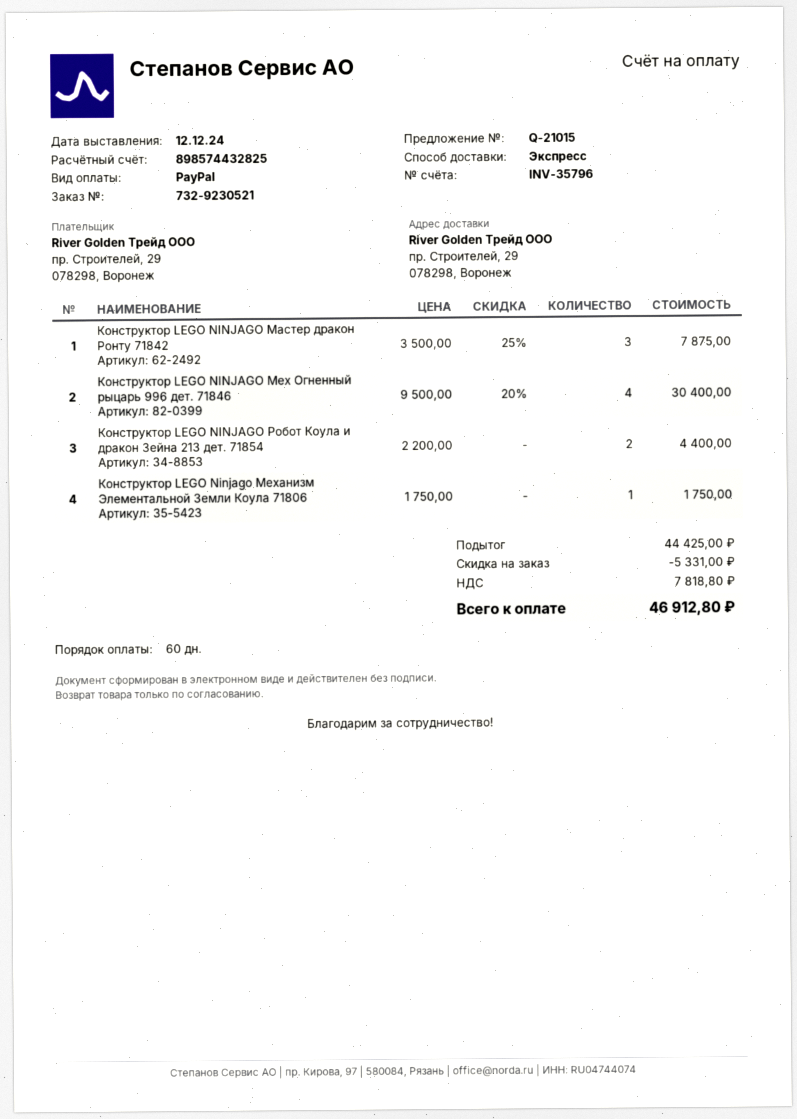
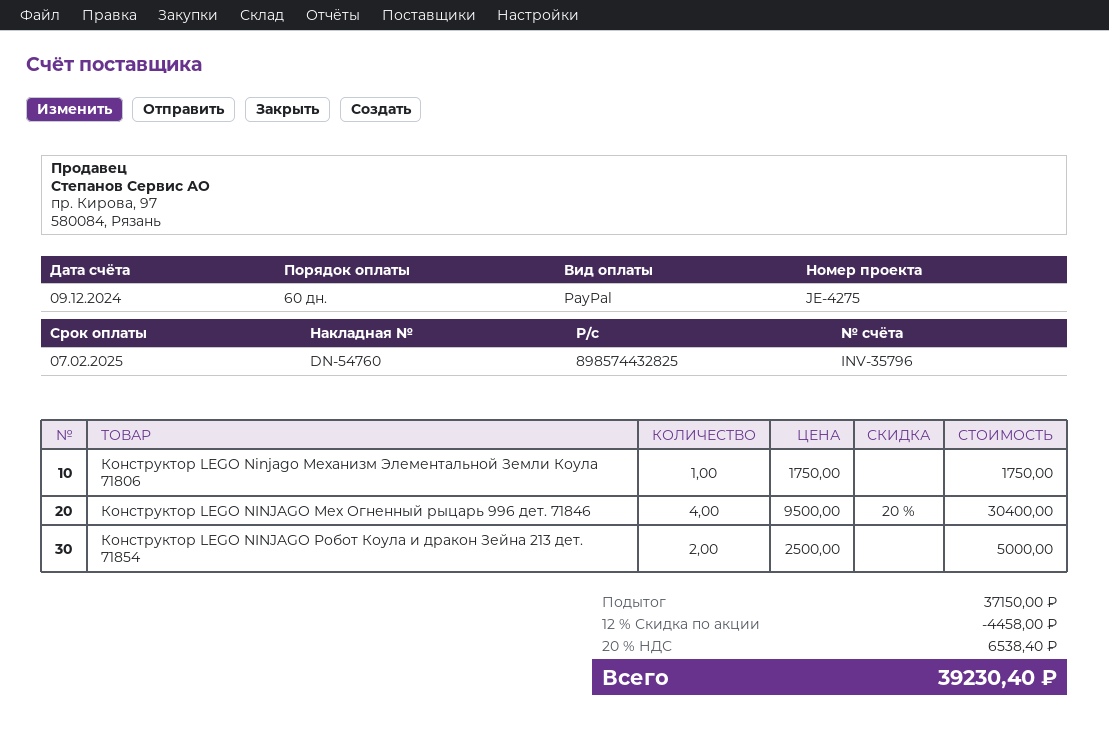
invoice date: 2024-12-12 -> 2024-12-09
Конструктор LEGO NINJAGO Мастер дракон Ронту 71842: 3 x 3500.00 - 25% = 7875.00 -> none
Конструктор LEGO NINJAGO Робот Коула и дракон Зейна 213 дет. 71854: 2 x 2200.00 = 4400.00 -> 2 x 2500.00 = 5000.00
subtotal: 44425.00 -> 37150.00
discount: 5331.00 -> 4458.00
tax: 7818.80 -> 6538.40
total: 46912.80 -> 39230.40

